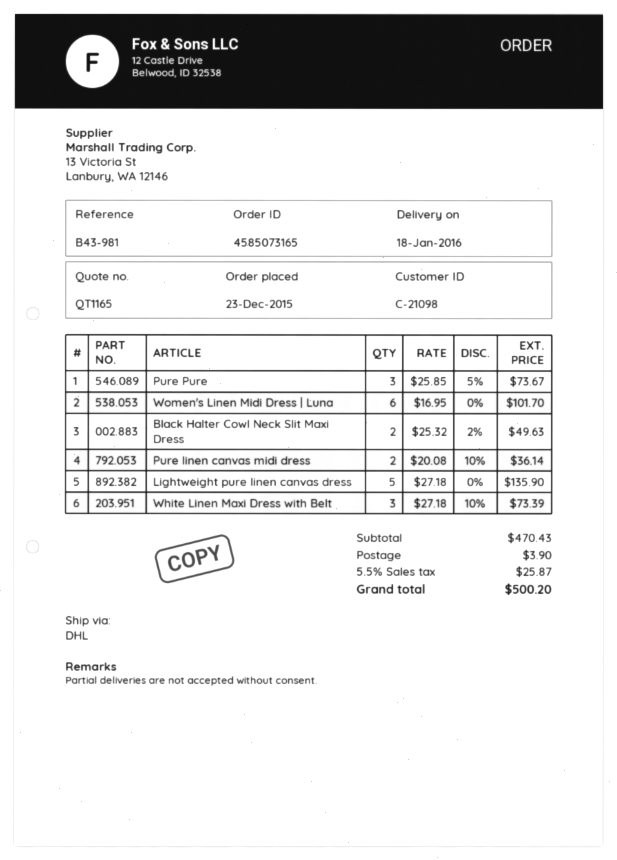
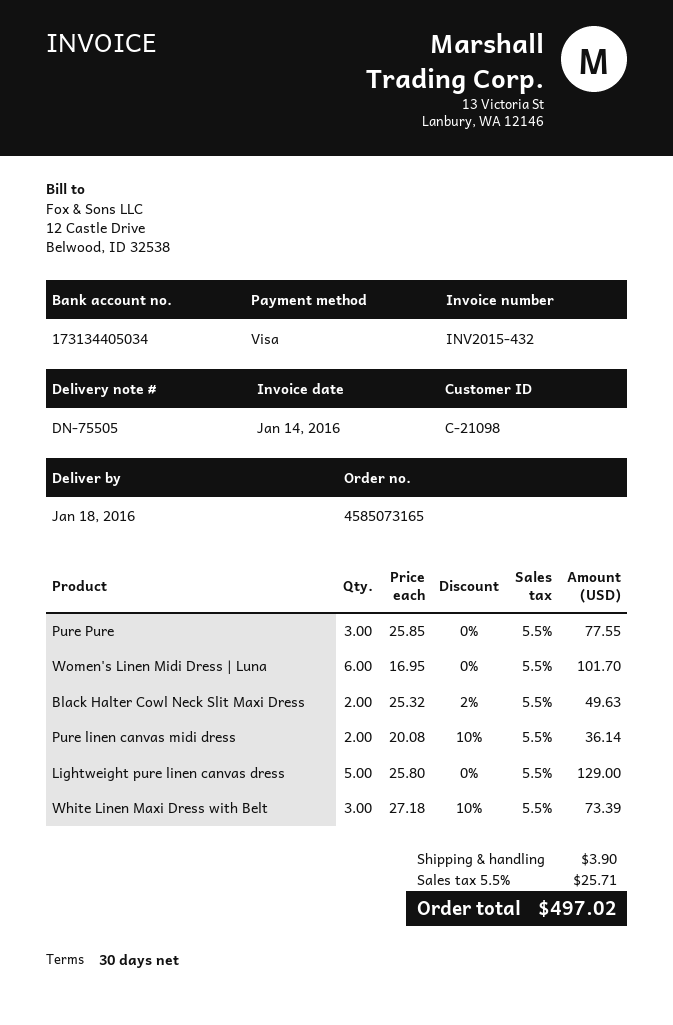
Pure Pure: 3 x 25.85 - 5% = 73.67 -> 3 x 25.85 = 77.55
Lightweight pure linen canvas dress: 5 x 27.18 = 135.90 -> 5 x 25.80 = 129.00
tax: 5.5% = 25.87 -> 5.5% = 25.71
total: 500.20 -> 497.02

